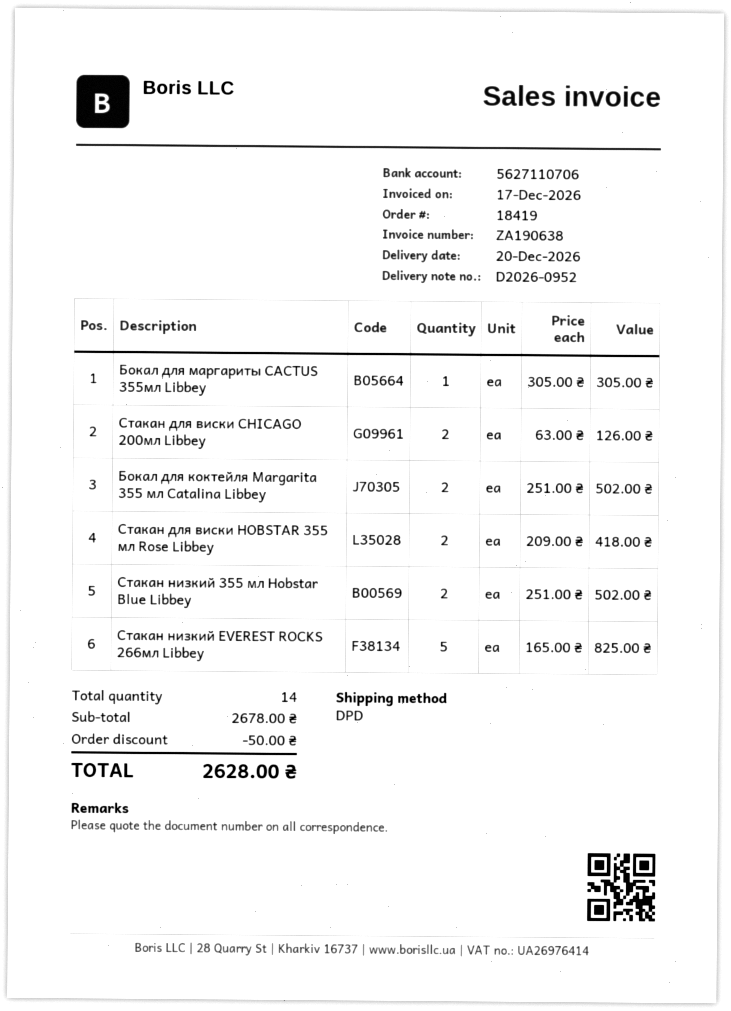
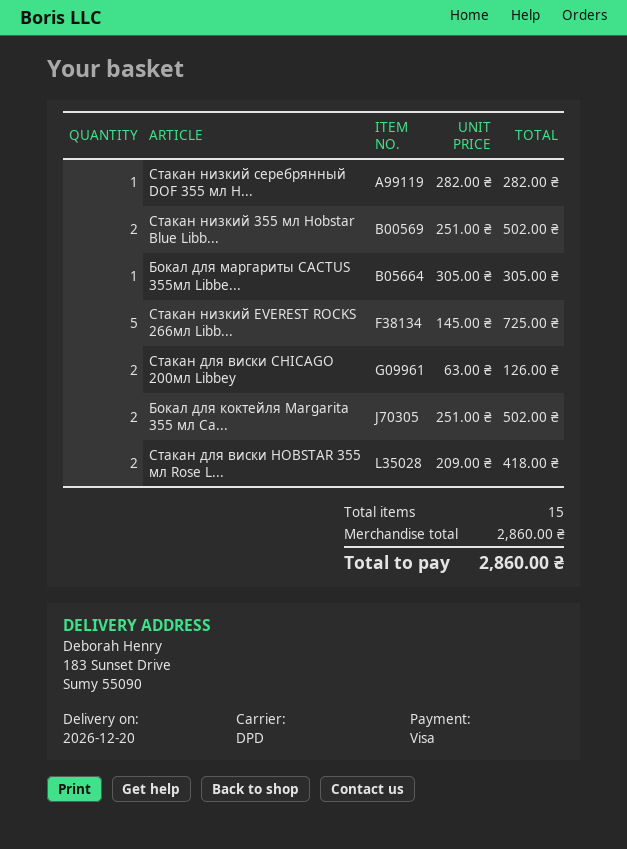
Стакан низкий EVEREST ROCKS 266мл Libbey: 5 x 165.00 = 825.00 -> 5 x 145.00 = 725.00
Стакан низкий серебрянный DOF 355 мл H...: none -> 1 x 282.00 = 282.00
total quantity: 14 -> 15
subtotal: 2678.00 -> 2860.00
discount: 50.00 -> none
total: 2628.00 -> 2860.00

